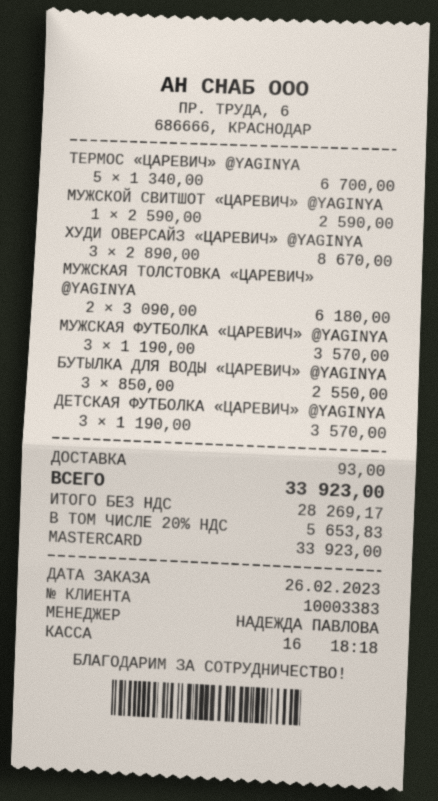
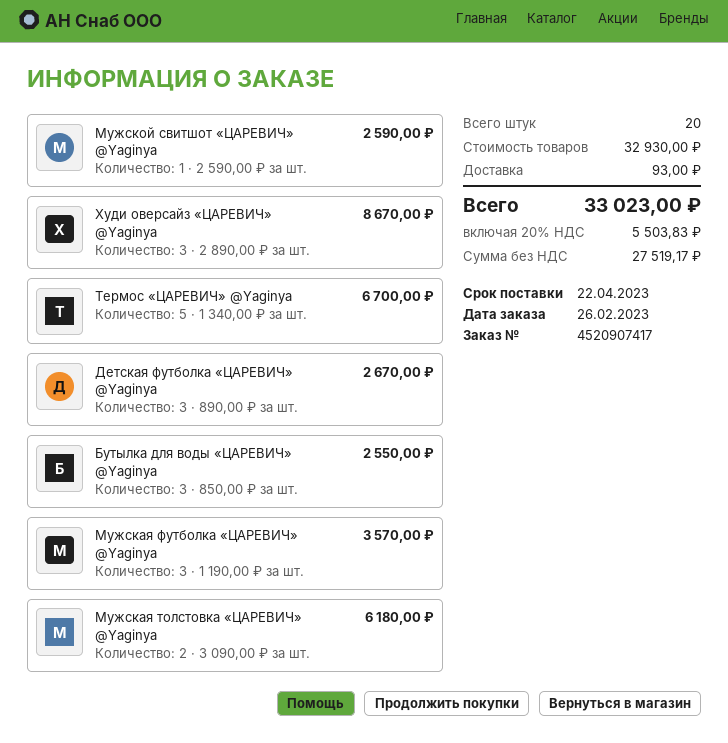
ДЕТСКАЯ ФУТБОЛКА «ЦАРЕВИЧ» @YAGINYA: 3 x 1190.00 = 3570.00 -> 3 x 890.00 = 2670.00
net: 28269.17 -> 27519.17
tax: 20% = 5653.83 -> 20% = 5503.83
total: 33923.00 -> 33023.00

